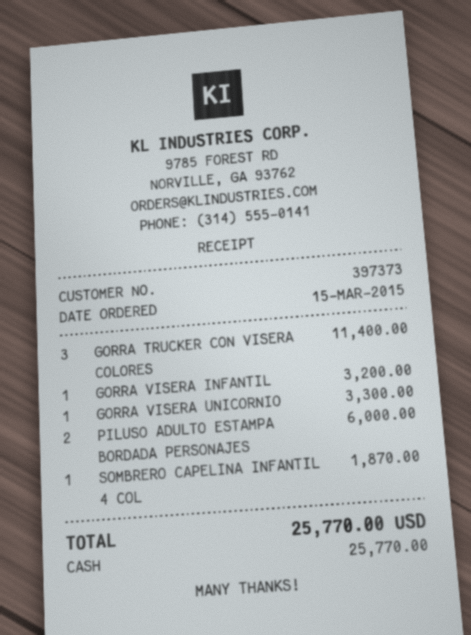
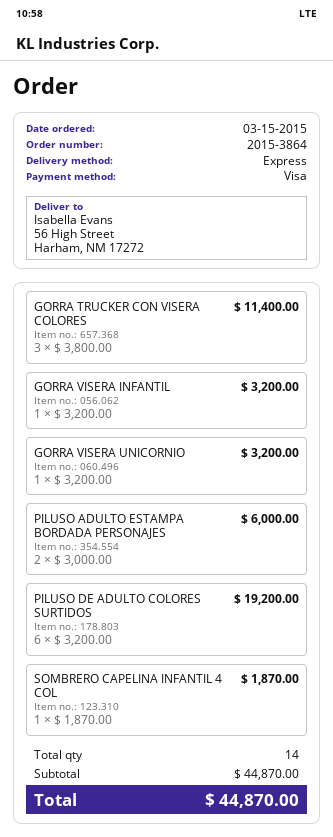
payment method: cash -> Visa
GORRA VISERA UNICORNIO: 1 for 3300.00 -> 1 for 3200.00
PILUSO DE ADULTO COLORES SURTIDOS: none -> 6 for 19200.00
total: 25770.00 -> 44870.00

